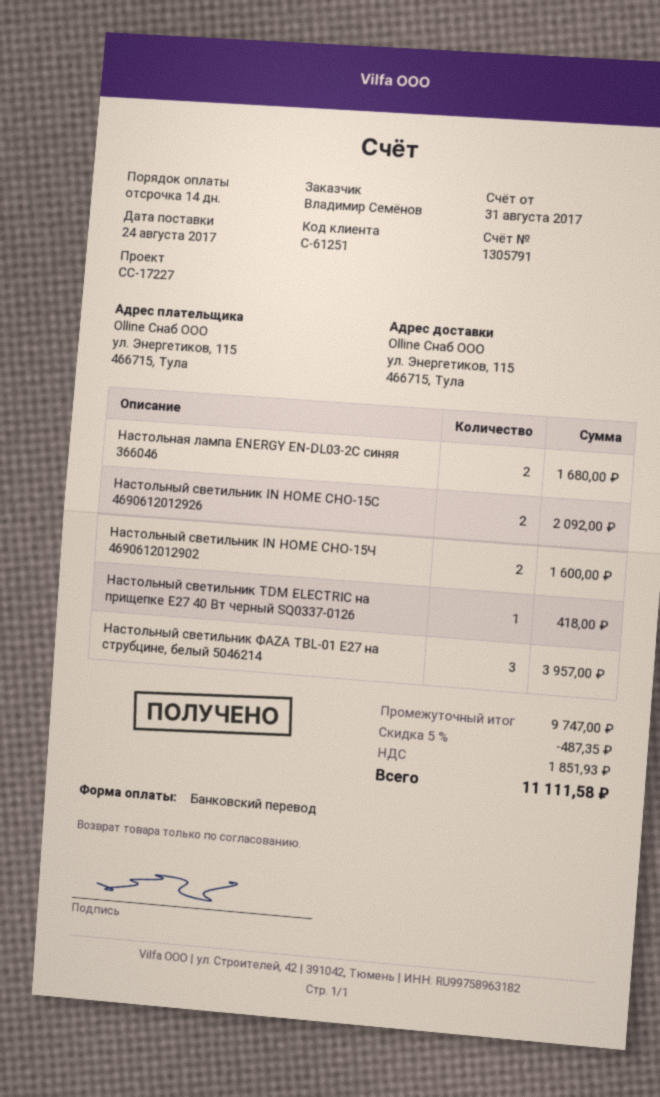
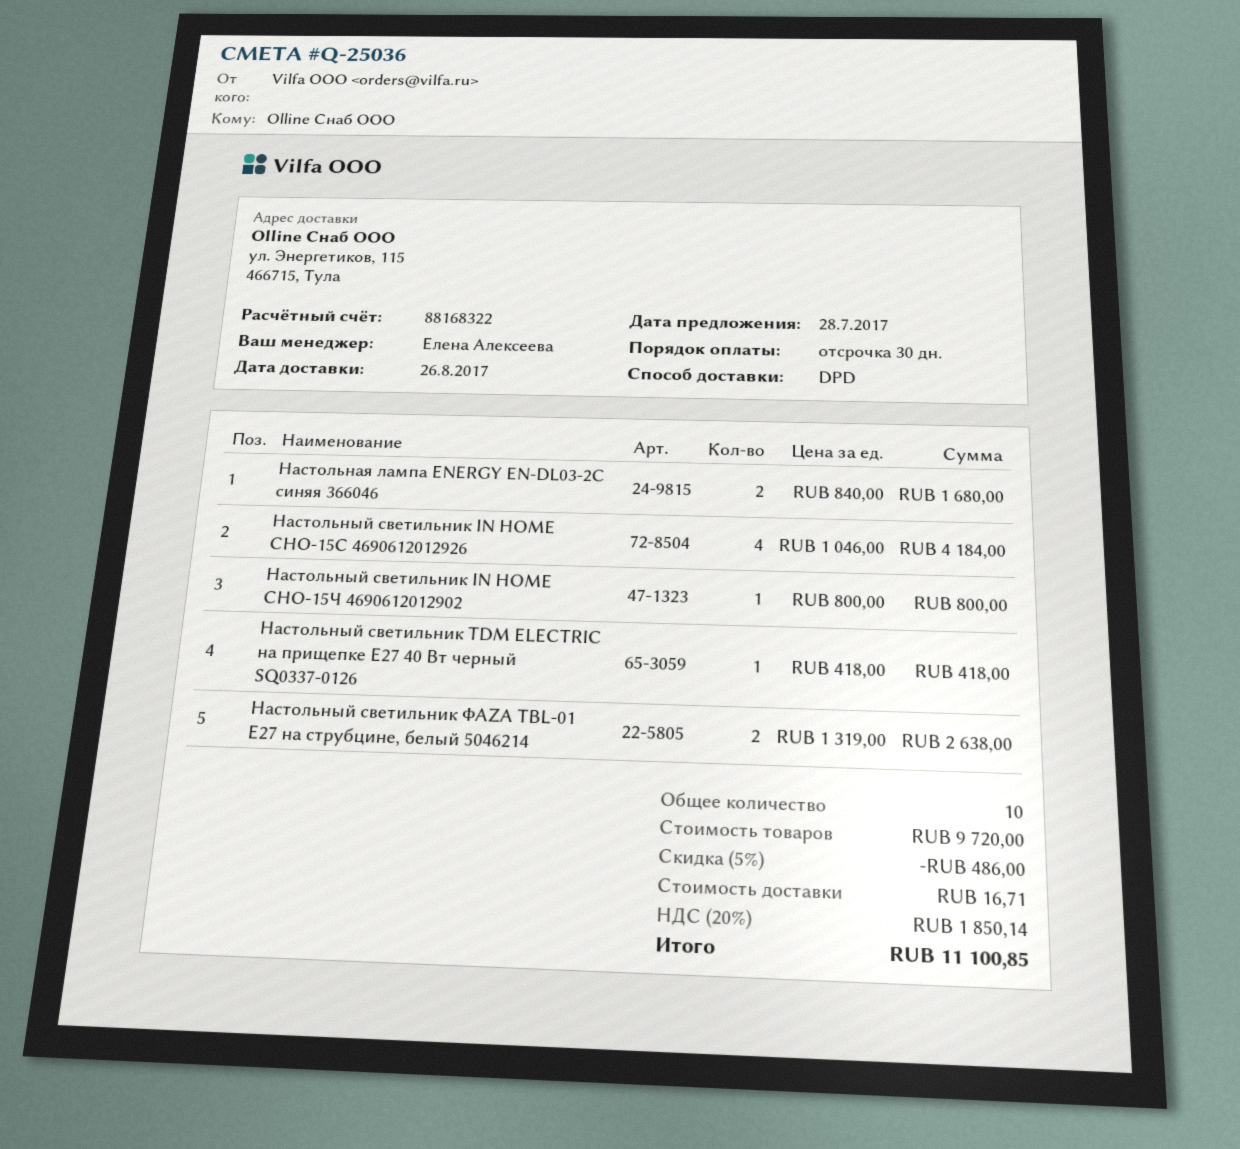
delivery date: 2017-08-24 -> 2017-08-26
payment terms: 14 days -> 30 days
Настольный светильник IN HOME СНО-15С 4690612012926: 2 for 2092.00 -> 4 for 4184.00
Настольный светильник IN HOME СНО-15Ч 4690612012902: 2 for 1600.00 -> 1 for 800.00
Настольный светильник ФАZА TBL-01 E27 на струбцине, белый 5046214: 3 for 3957.00 -> 2 for 2638.00
subtotal: 9747.00 -> 9720.00
discount: 5% = 487.35 -> 5% = 486.00
shipping: none -> 16.71
tax: 1851.93 -> 1850.14
total: 11111.58 -> 11100.85

